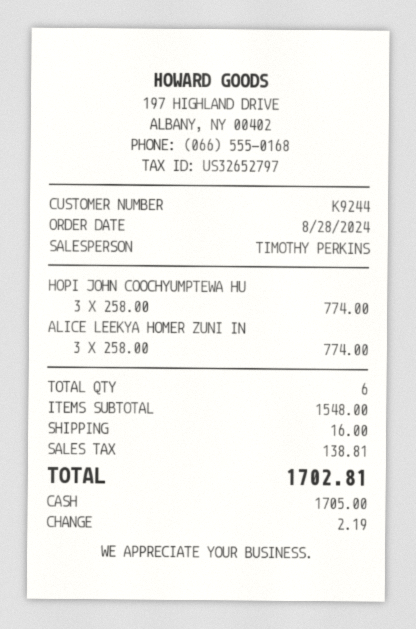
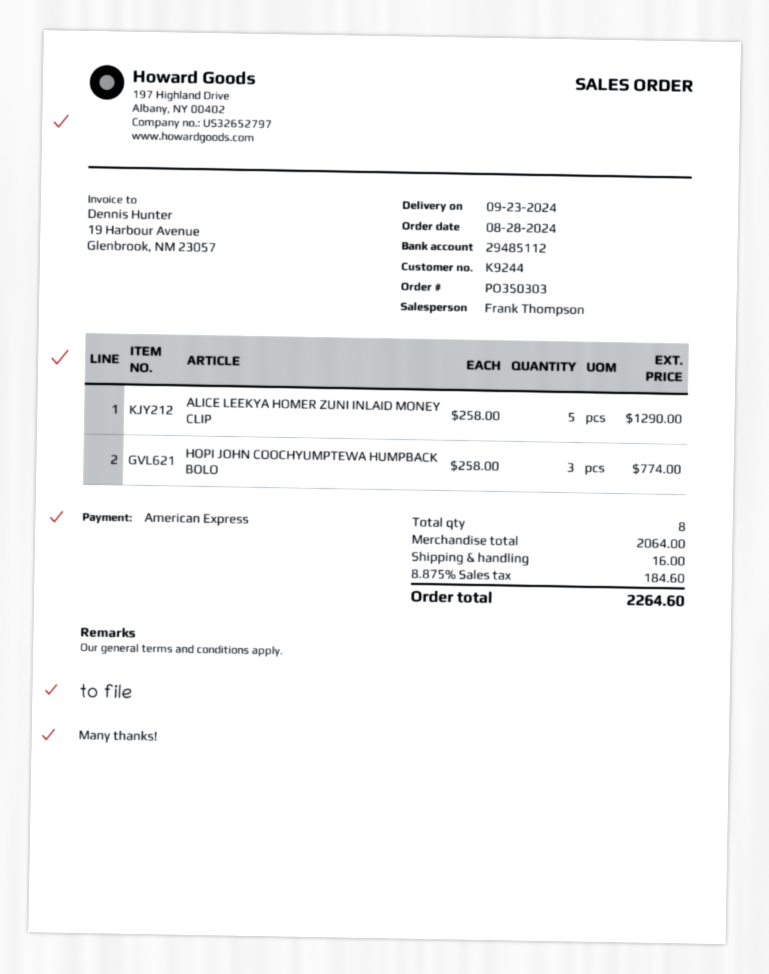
sales rep: TIMOTHY PERKINS -> Frank Thompson
payment method: cash -> American Express
ALICE LEEKYA HOMER ZUNI IN: 3 x 258.00 = 774.00 -> 5 x 258.00 = 1290.00
total quantity: 6 -> 8
subtotal: 1548.00 -> 2064.00
tax: 138.81 -> 184.60
total: 1702.81 -> 2264.60

